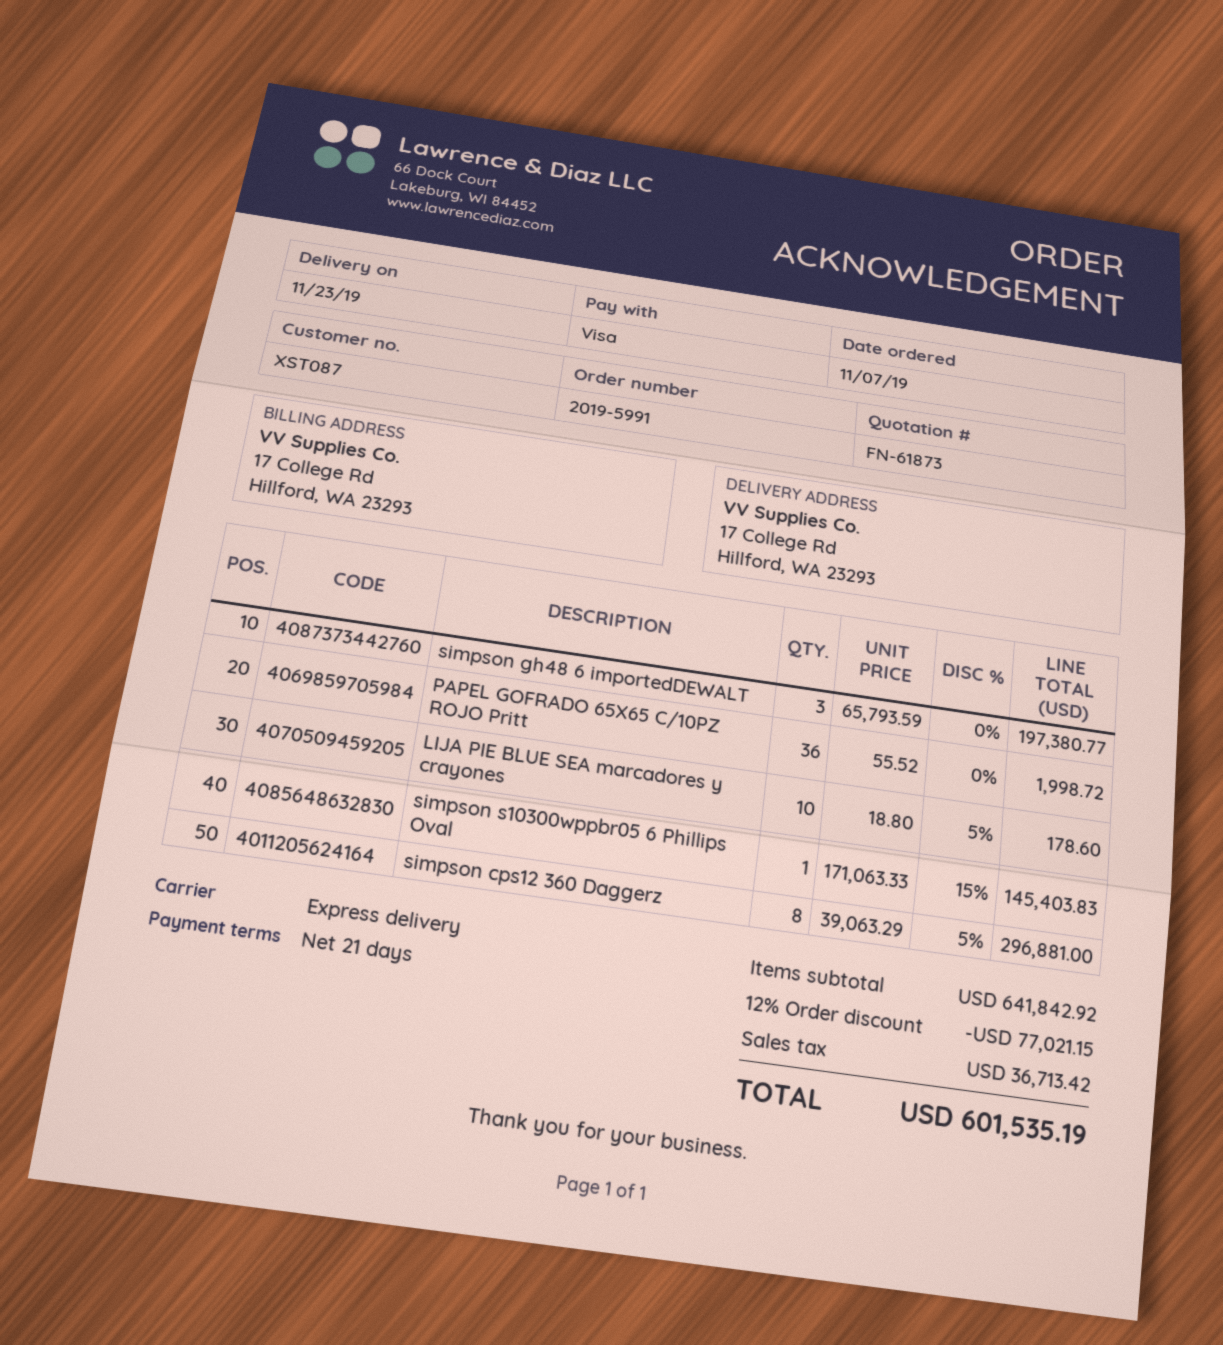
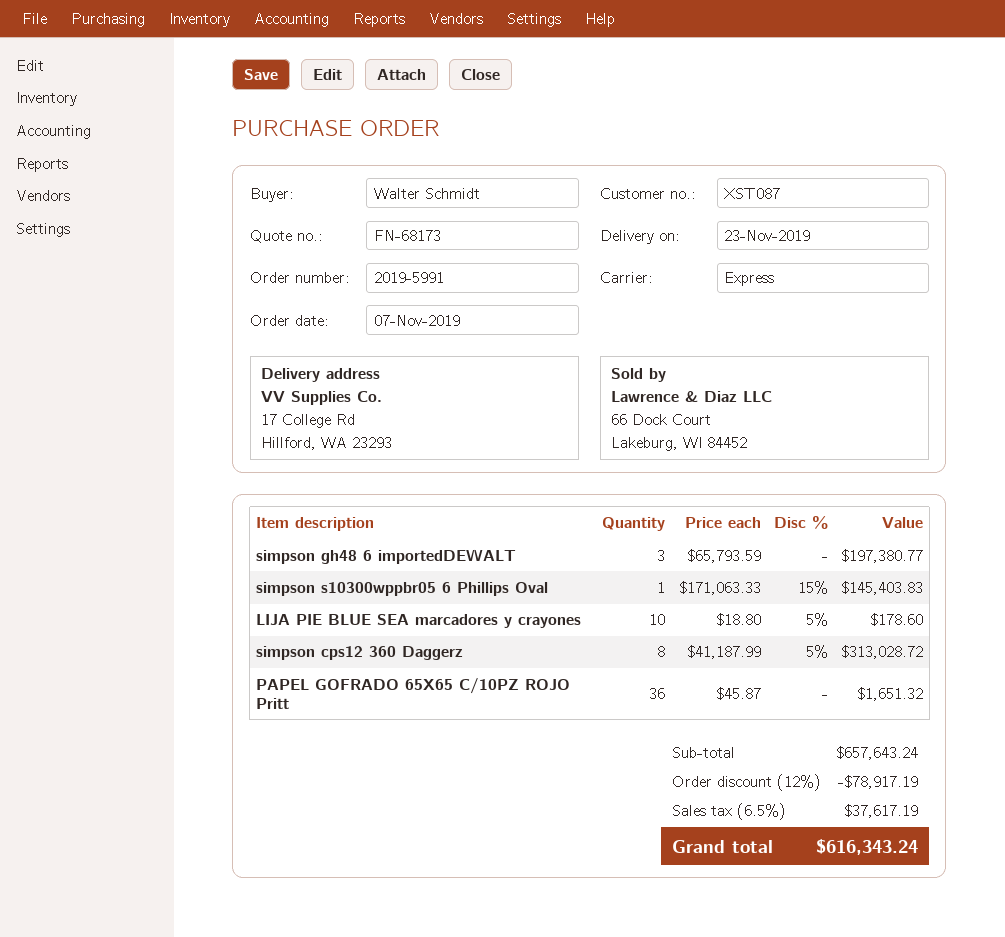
quote number: FN-61873 -> FN-68173
PAPEL GOFRADO 65X65 C/10PZ ROJO Pritt: 36 x 55.52 = 1998.72 -> 36 x 45.87 = 1651.32
simpson cps12 360 Daggerz: 8 x 39063.29 - 5% = 296881.00 -> 8 x 41187.99 - 5% = 313028.72
subtotal: 641842.92 -> 657643.24
discount: 12% = 77021.15 -> 12% = 78917.19
tax: 36713.42 -> 37617.19
total: 601535.19 -> 616343.24

